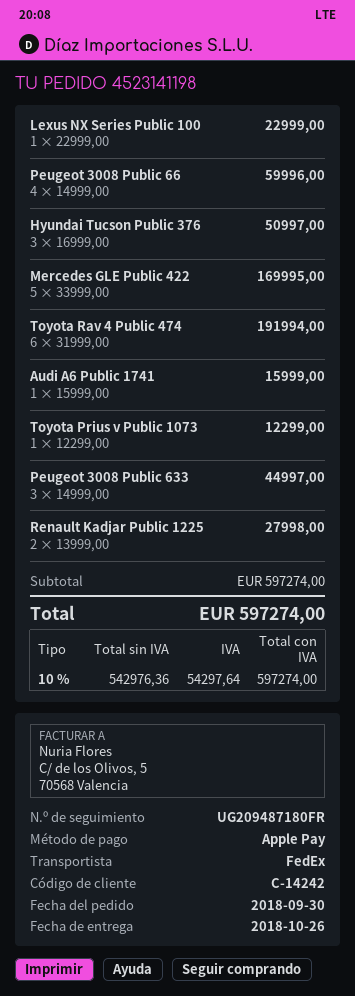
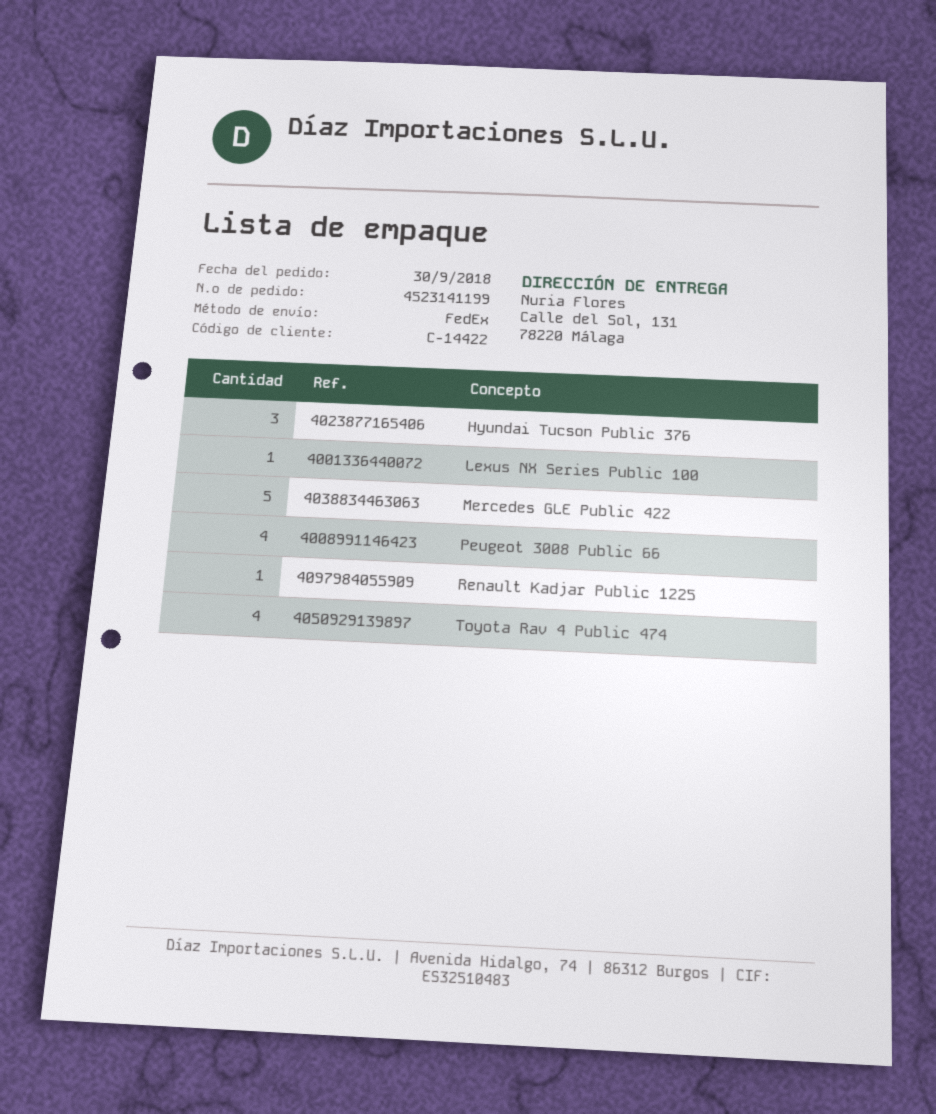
order number: 4523141198 -> 4523141199
customer number: C-14242 -> C-14422
Toyota Rav 4 Public 474: 6 -> 4
Audi A6 Public 1741: 1 -> none
Toyota Prius v Public 1073: 1 -> none
Peugeot 3008 Public 633: 3 -> none
Renault Kadjar Public 1225: 2 -> 1

